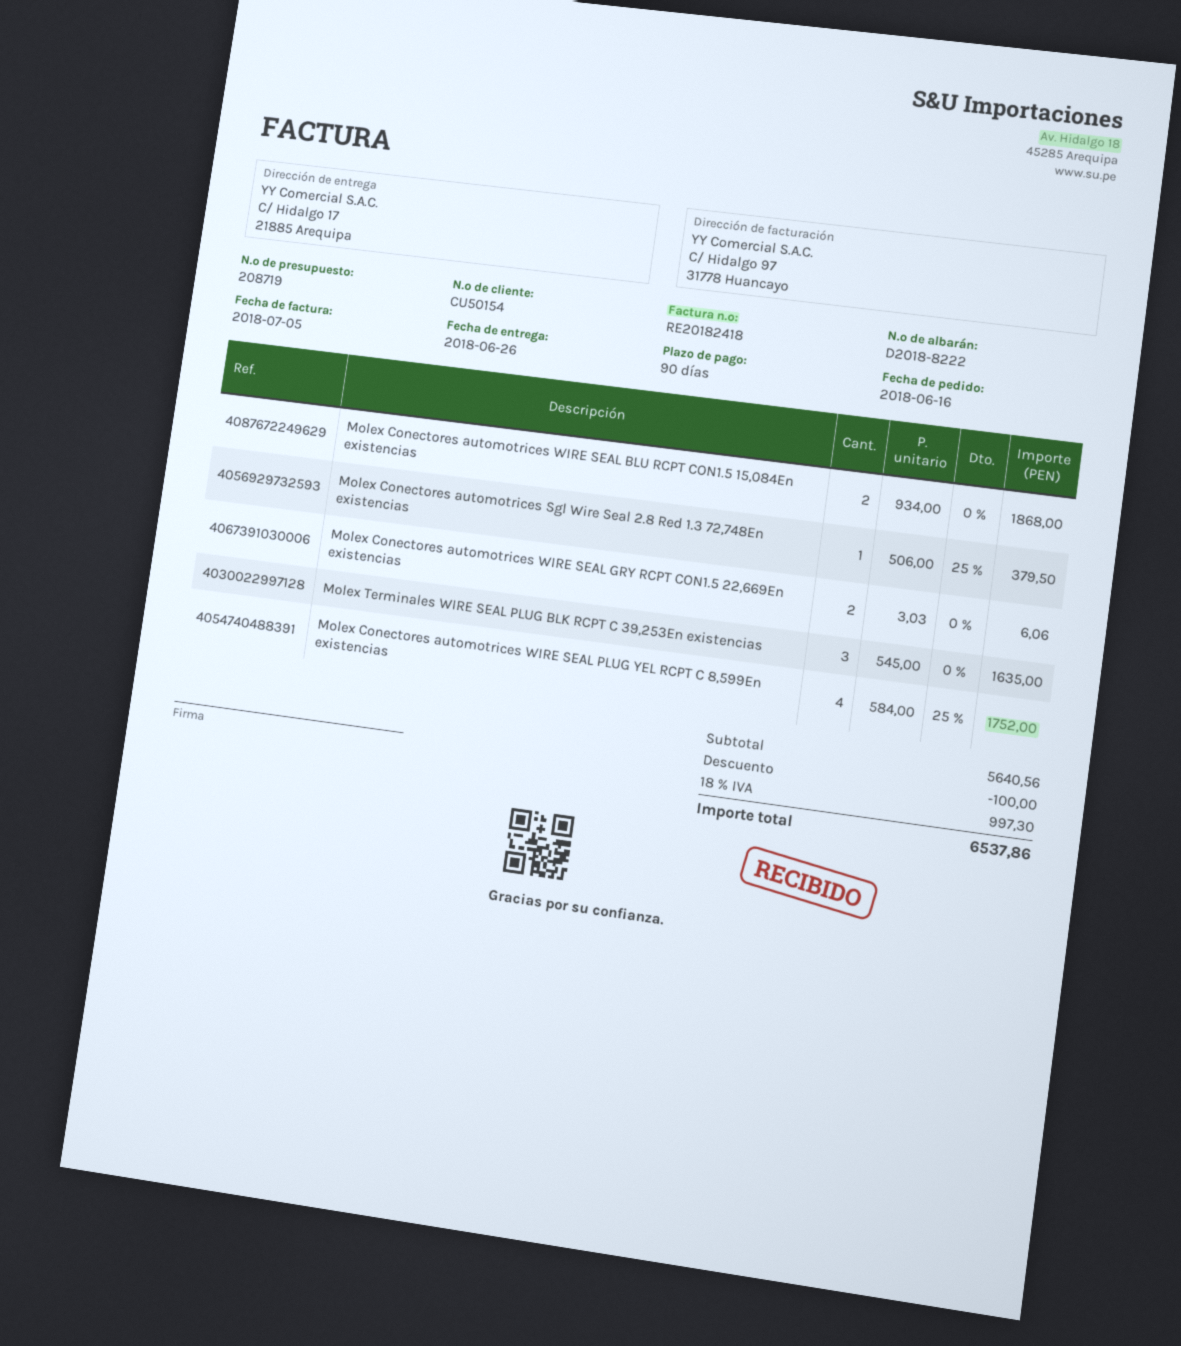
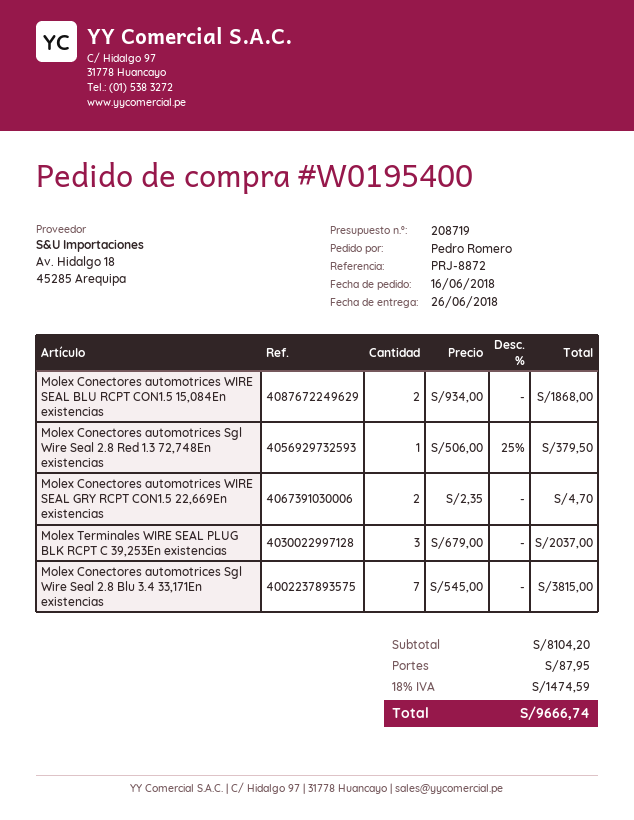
Molex Conectores automotrices WIRE SEAL GRY RCPT CON1.5 22,669En existencias: 2 x 3.03 = 6.06 -> 2 x 2.35 = 4.70
Molex Terminales WIRE SEAL PLUG BLK RCPT C 39,253En existencias: 3 x 545.00 = 1635.00 -> 3 x 679.00 = 2037.00
Molex Conectores automotrices WIRE SEAL PLUG YEL RCPT C 8,599En existencias: 4 x 584.00 - 25% = 1752.00 -> none
Molex Conectores automotrices Sgl Wire Seal 2.8 Blu 3.4 33,171En existencias: none -> 7 x 545.00 = 3815.00
subtotal: 5640.56 -> 8104.20
discount: 100.00 -> none
shipping: none -> 87.95
tax: 18% = 997.30 -> 18% = 1474.59
total: 6537.86 -> 9666.74

